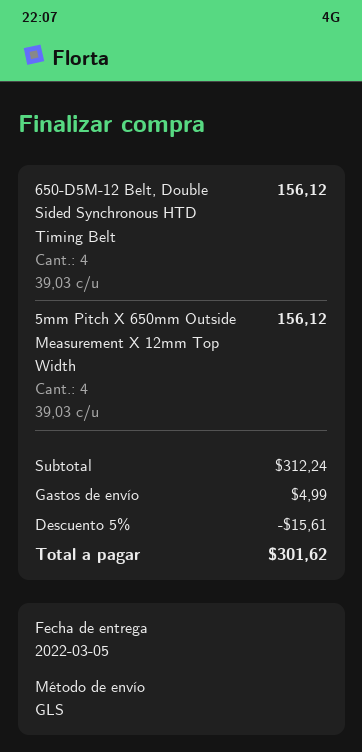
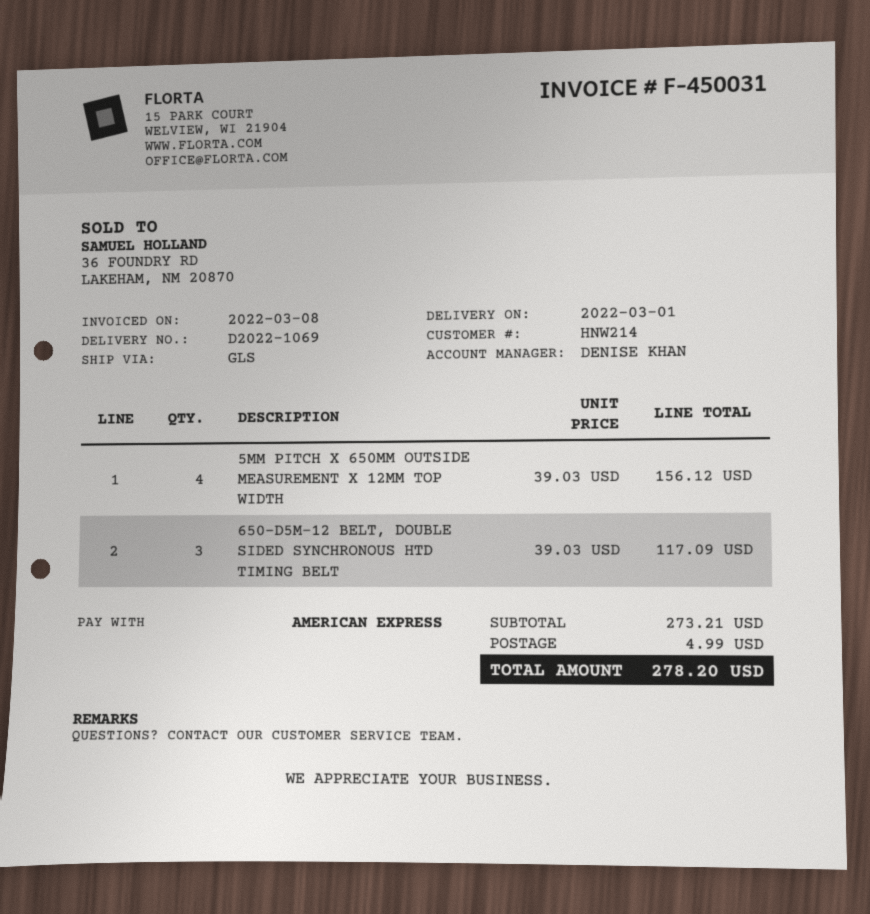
delivery date: 2022-03-05 -> 2022-03-01
650-D5M-12 Belt, Double Sided Synchronous HTD Timing Belt: 4 x 39.03 = 156.12 -> 3 x 39.03 = 117.09
subtotal: 312.24 -> 273.21
discount: 5% = 15.61 -> none
total: 301.62 -> 278.20

